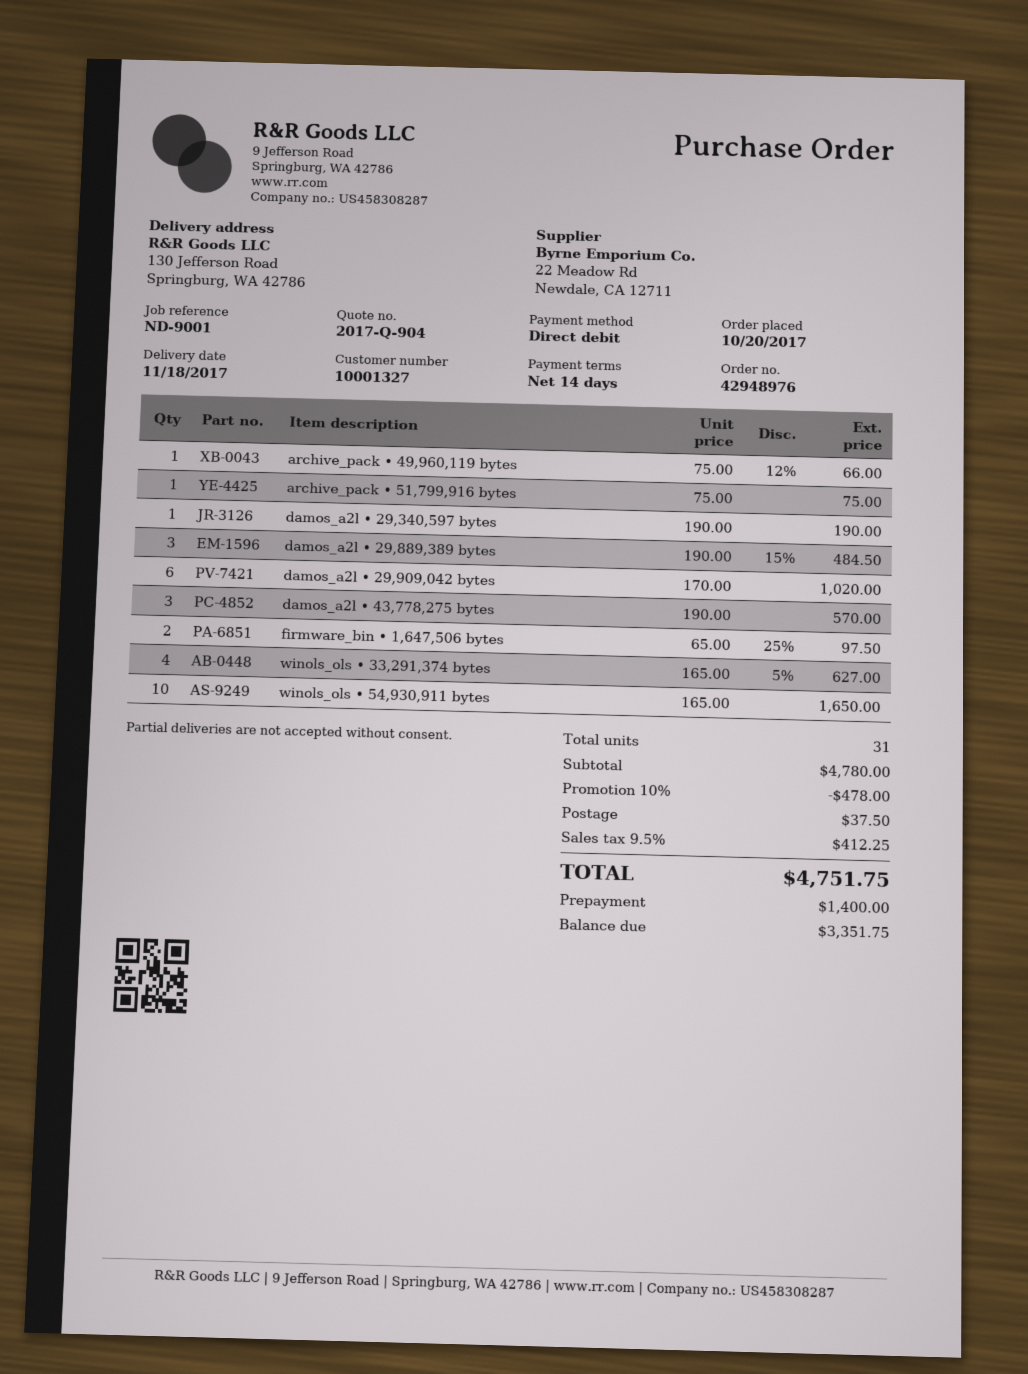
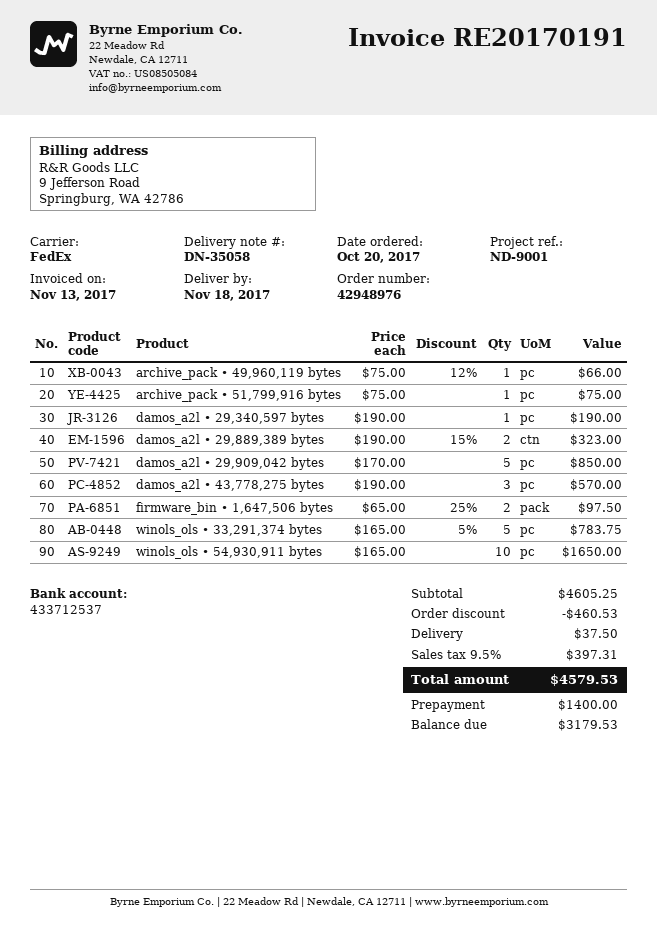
damos_a2l • 29,889,389 bytes: 3 x 190.00 - 15% = 484.50 -> 2 x 190.00 - 15% = 323.00
damos_a2l • 29,909,042 bytes: 6 x 170.00 = 1020.00 -> 5 x 170.00 = 850.00
winols_ols • 33,291,374 bytes: 4 x 165.00 - 5% = 627.00 -> 5 x 165.00 - 5% = 783.75
subtotal: 4780.00 -> 4605.25
discount: 478.00 -> 460.53
tax: 9.5% = 412.25 -> 9.5% = 397.31
total: 4751.75 -> 4579.53
balance: 3351.75 -> 3179.53

